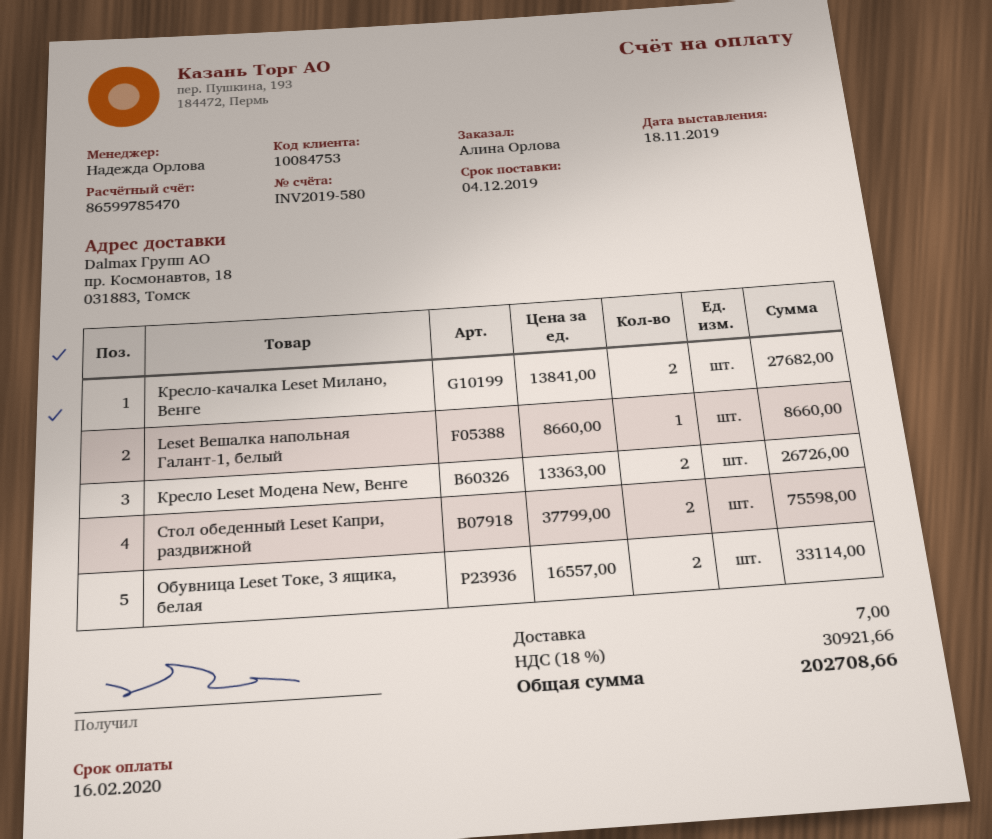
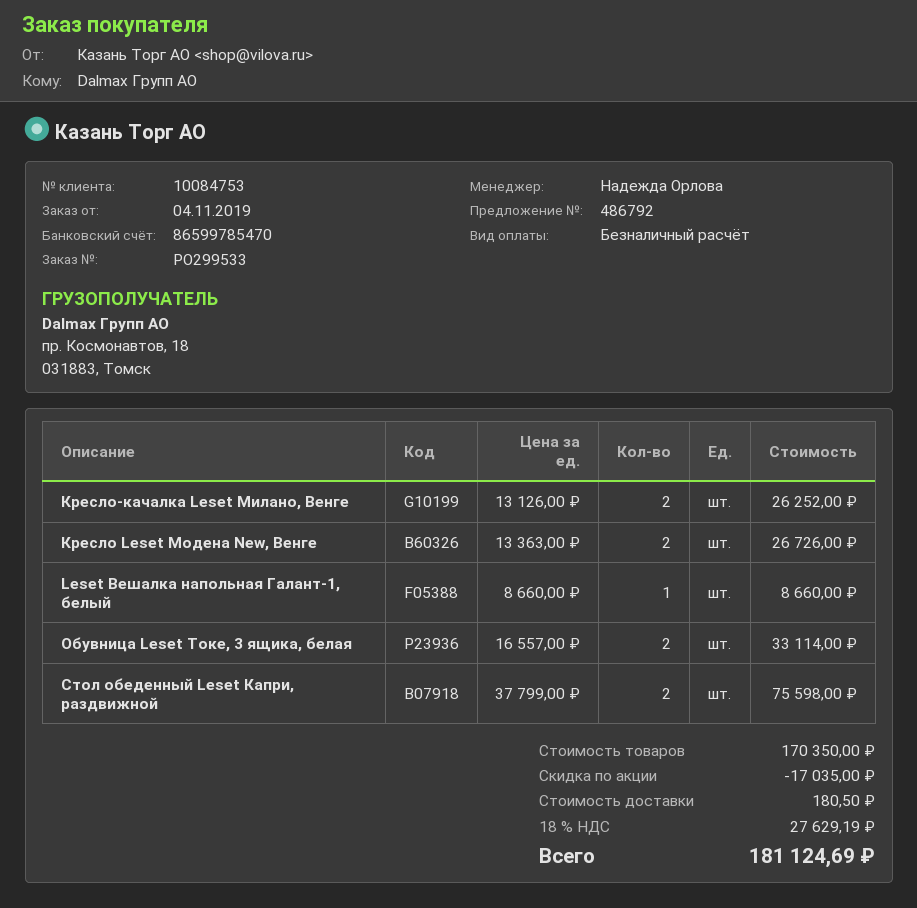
Кресло-качалка Leset Милано, Венге: 2 x 13841.00 = 27682.00 -> 2 x 13126.00 = 26252.00
discount: none -> 17035.00
shipping: 7.00 -> 180.50
tax: 18% = 30921.66 -> 18% = 27629.19
total: 202708.66 -> 181124.69

